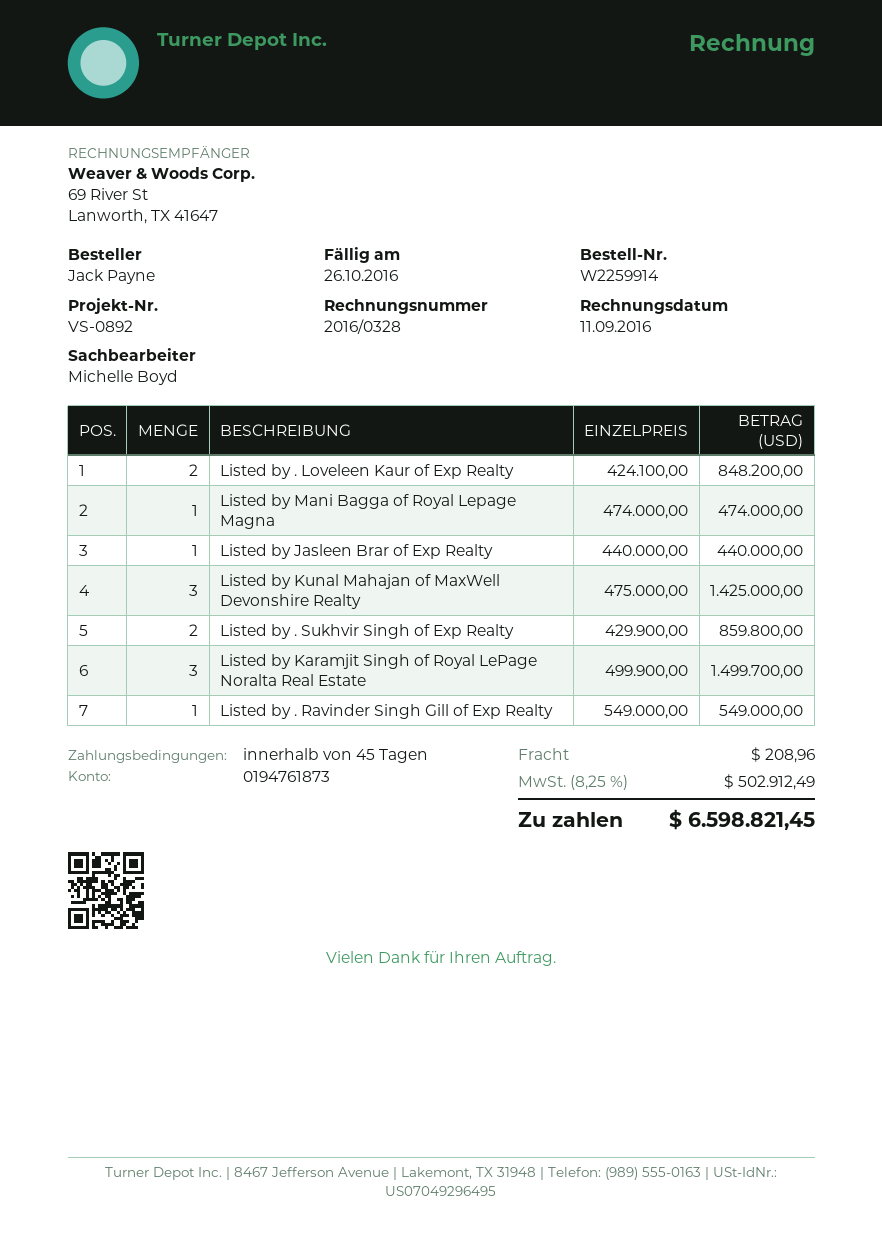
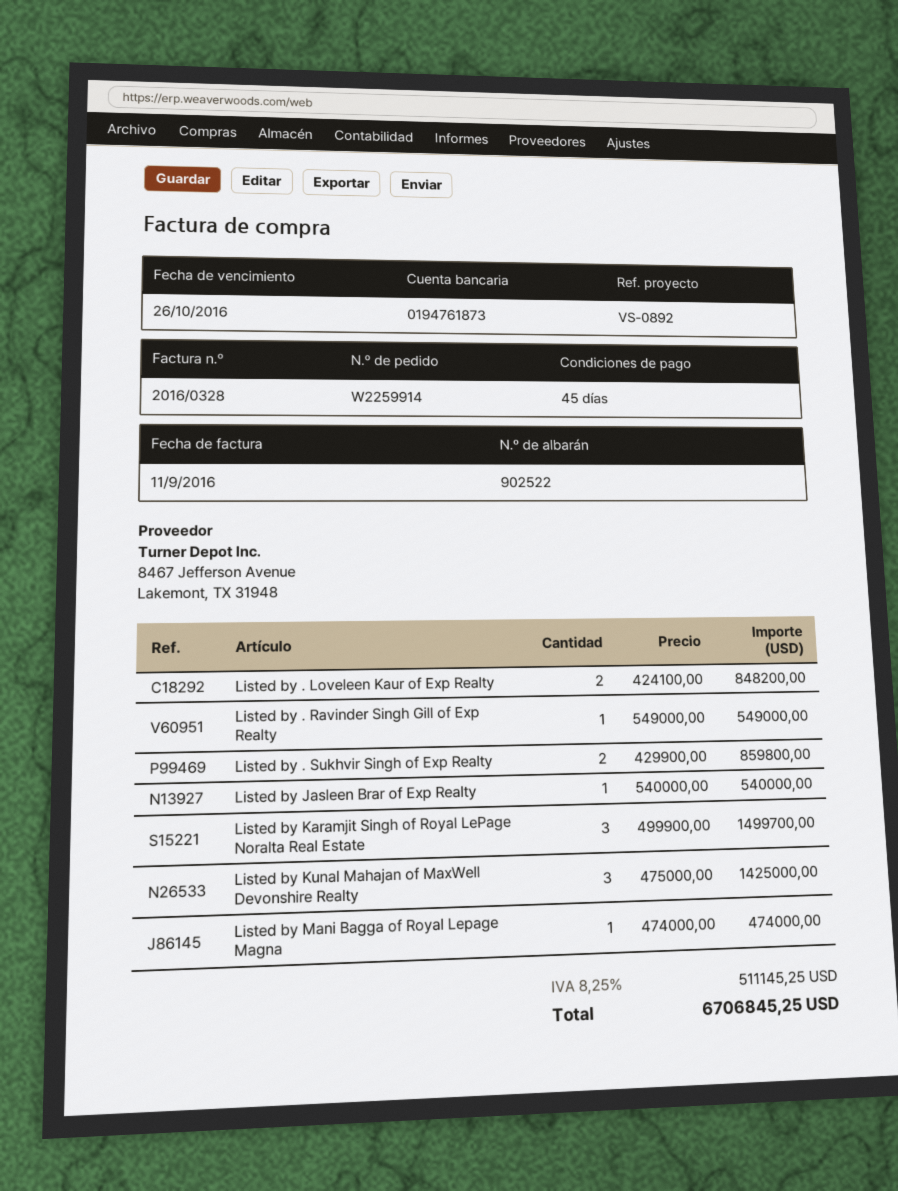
Listed by Jasleen Brar of Exp Realty: 1 x 440000.00 = 440000.00 -> 1 x 540000.00 = 540000.00
shipping: 208.96 -> none
tax: 8.25% = 502912.49 -> 8.25% = 511145.25
total: 6598821.45 -> 6706845.25

